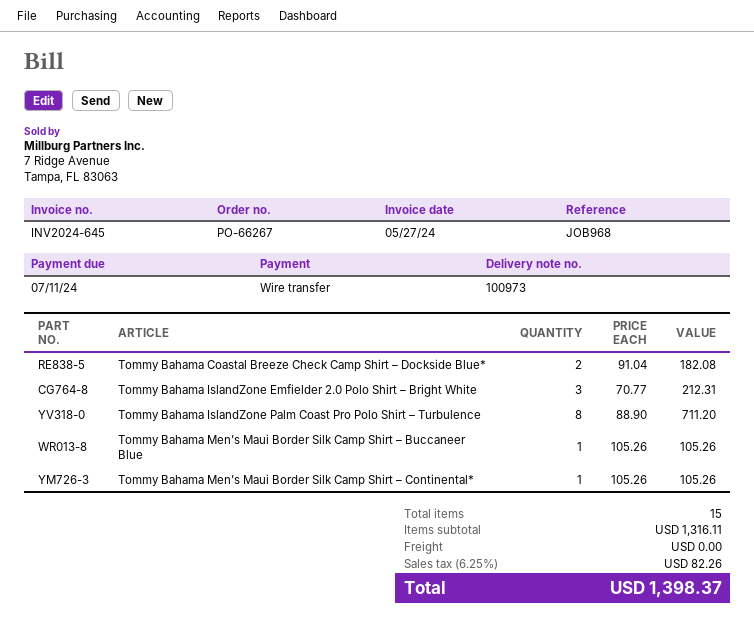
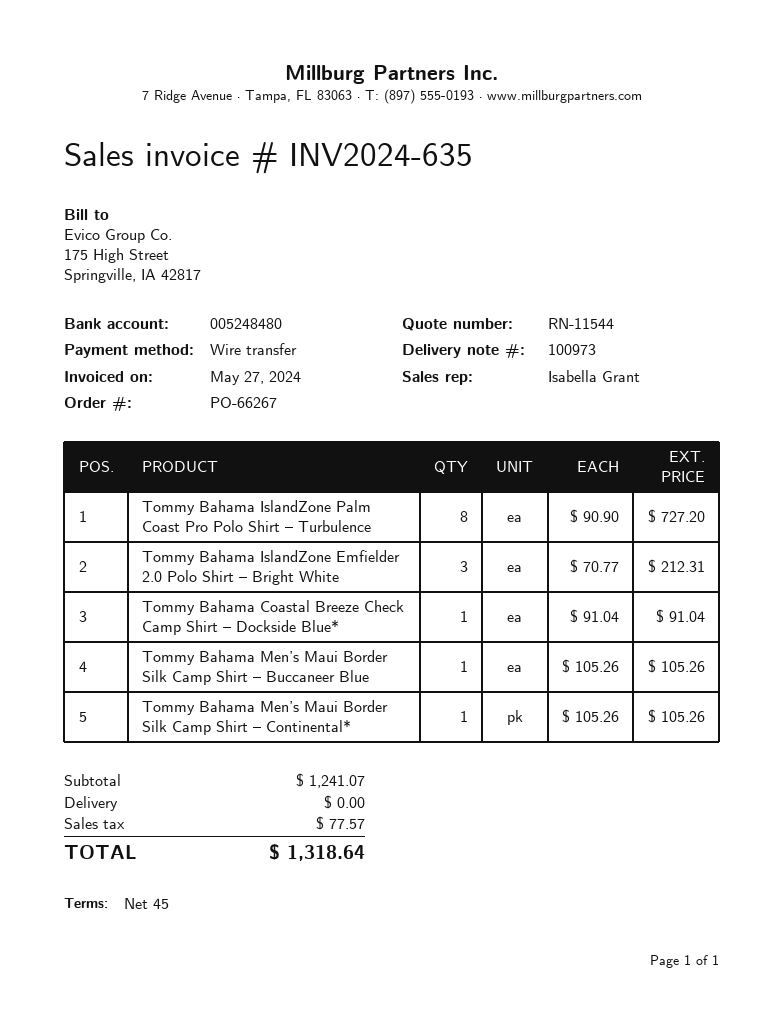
invoice number: INV2024-645 -> INV2024-635
Tommy Bahama Coastal Breeze Check Camp Shirt – Dockside Blue*: 2 x 91.04 = 182.08 -> 1 x 91.04 = 91.04
Tommy Bahama IslandZone Palm Coast Pro Polo Shirt – Turbulence: 8 x 88.90 = 711.20 -> 8 x 90.90 = 727.20
subtotal: 1316.11 -> 1241.07
tax: 82.26 -> 77.57
total: 1398.37 -> 1318.64

